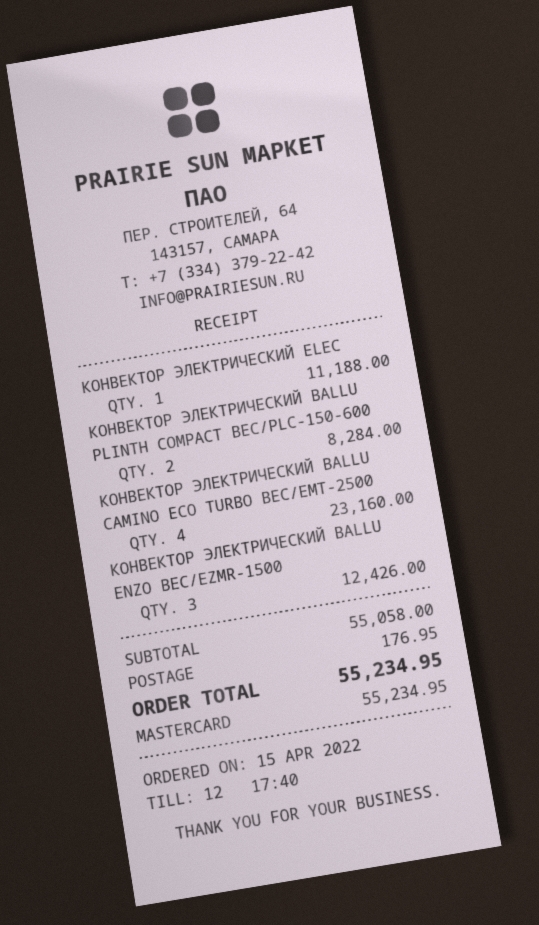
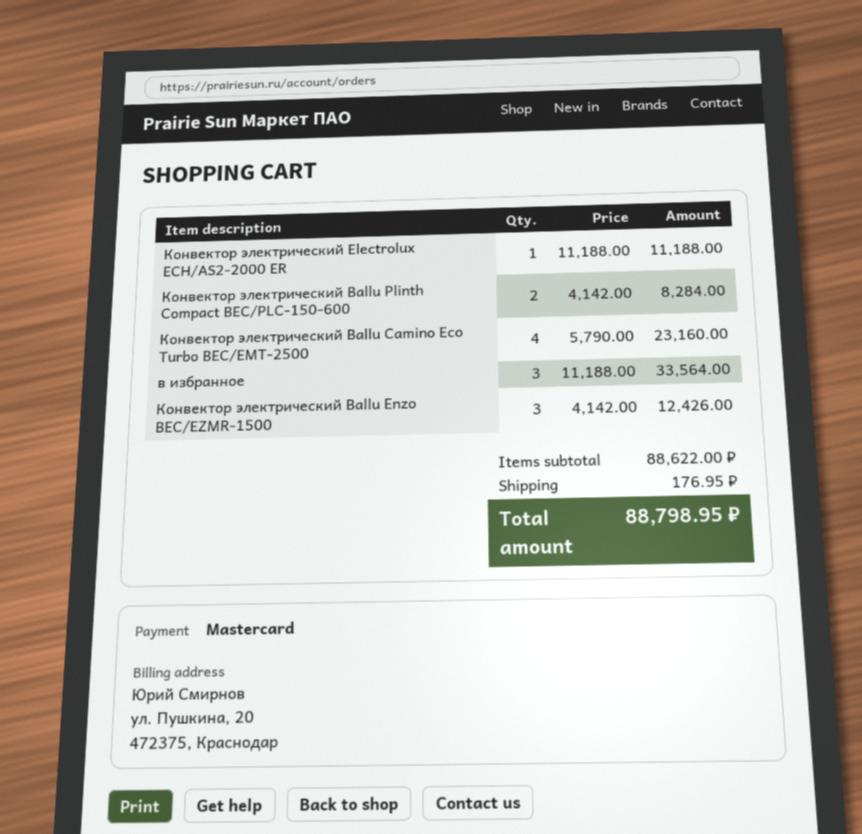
в избранное: none -> 3 for 33564.00
subtotal: 55058.00 -> 88622.00
total: 55234.95 -> 88798.95

